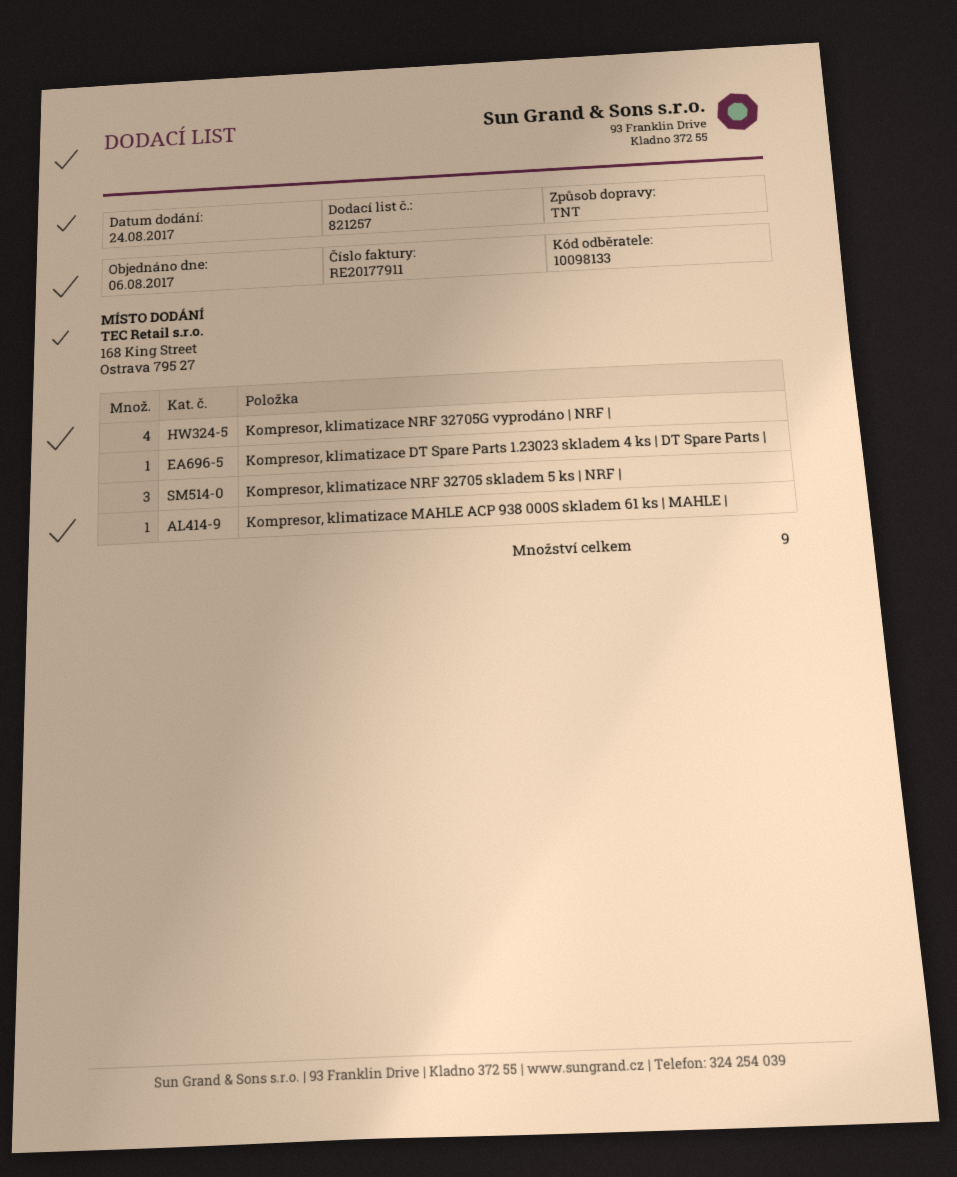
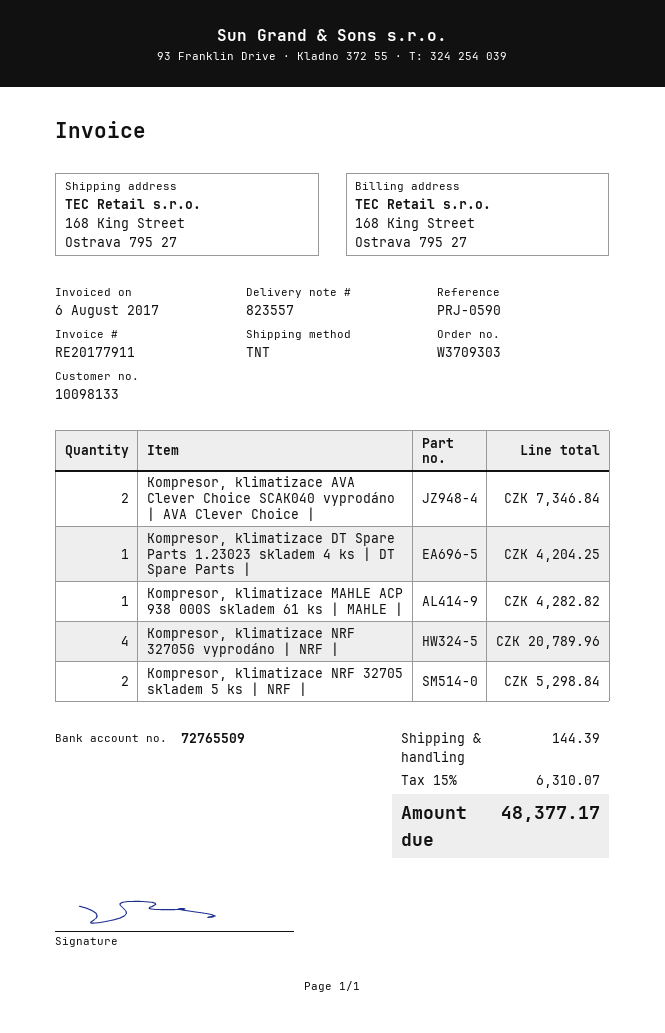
delivery note number: 821257 -> 823557
Kompresor, klimatizace NRF 32705 skladem 5 ks | NRF |: 3 -> 2
Kompresor, klimatizace AVA Clever Choice SCAK040 vyprodáno | AVA Clever Choice |: none -> 2

